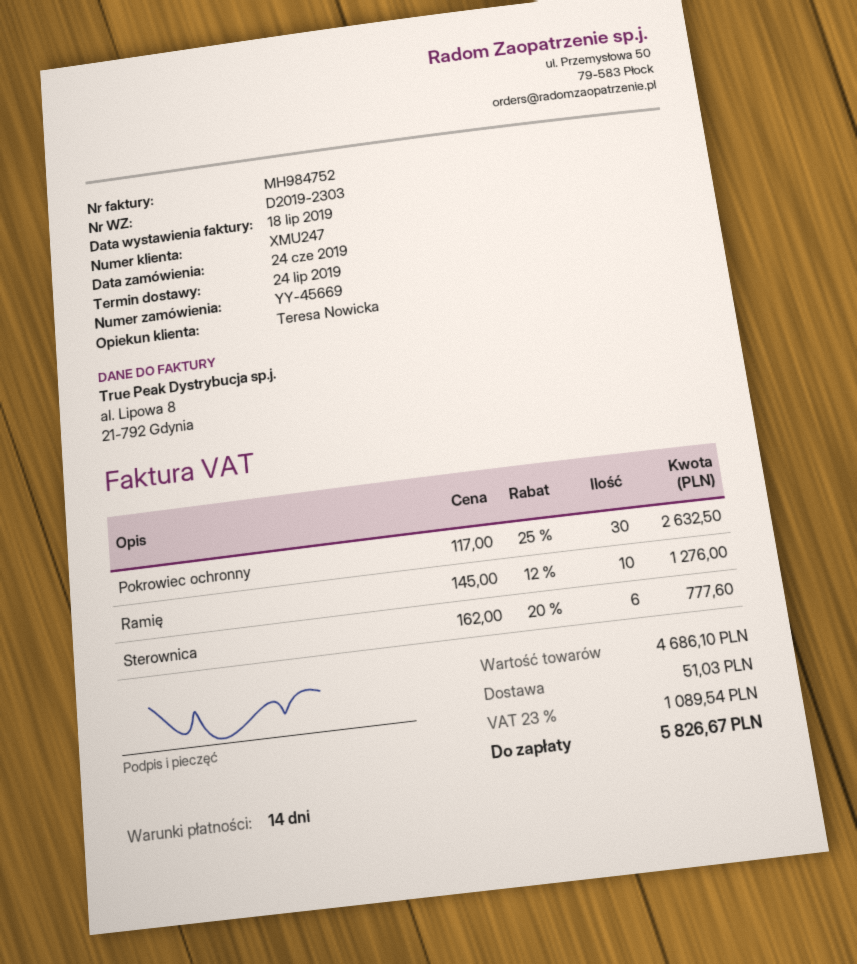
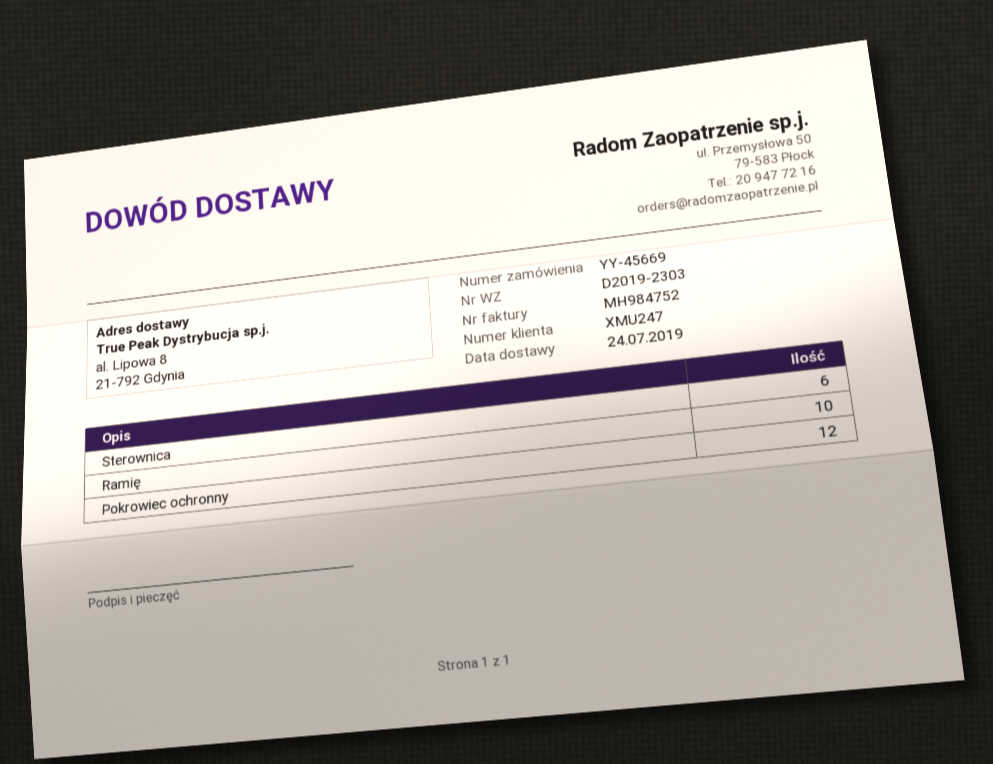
Pokrowiec ochronny: 30 -> 12

